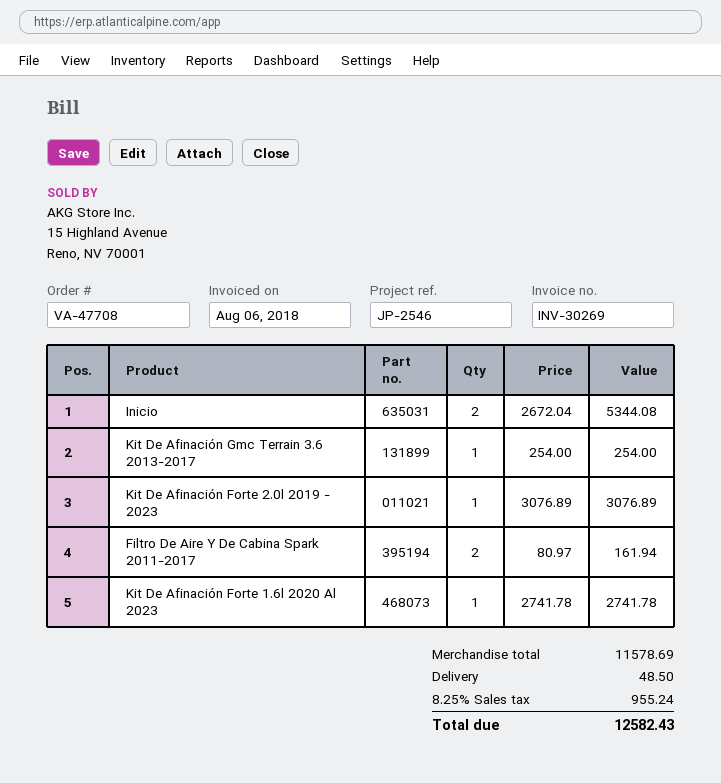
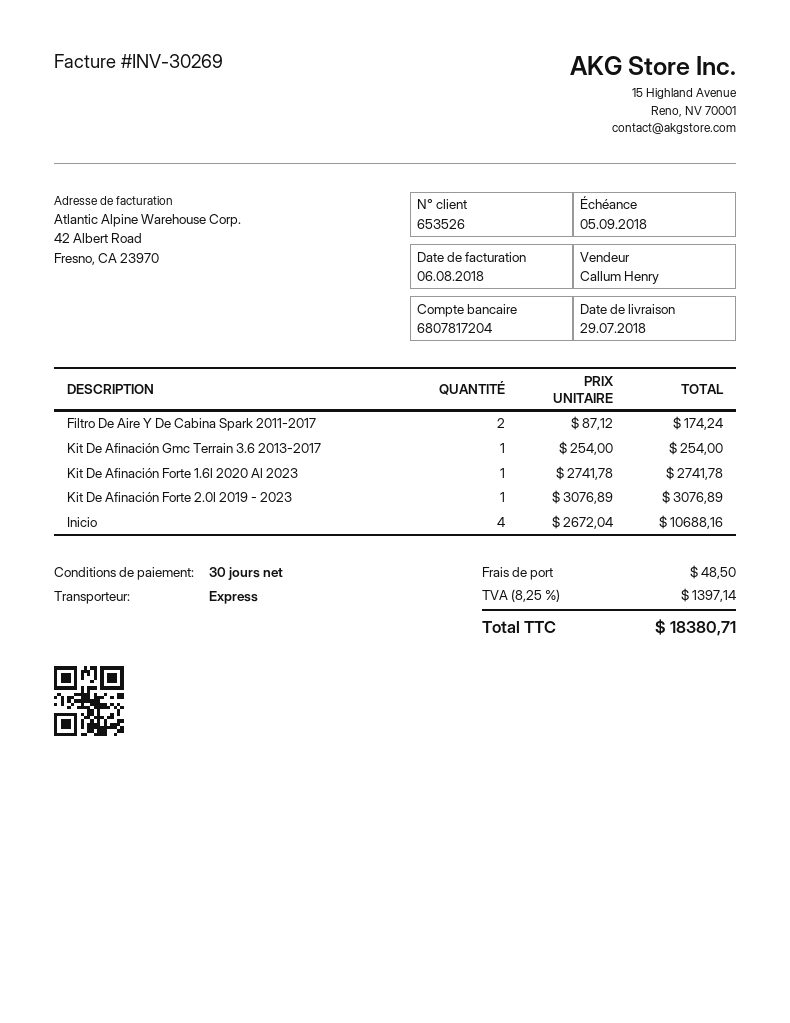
Inicio: 2 x 2672.04 = 5344.08 -> 4 x 2672.04 = 10688.16
Filtro De Aire Y De Cabina Spark 2011-2017: 2 x 80.97 = 161.94 -> 2 x 87.12 = 174.24
tax: 8.25% = 955.24 -> 8.25% = 1397.14
total: 12582.43 -> 18380.71

